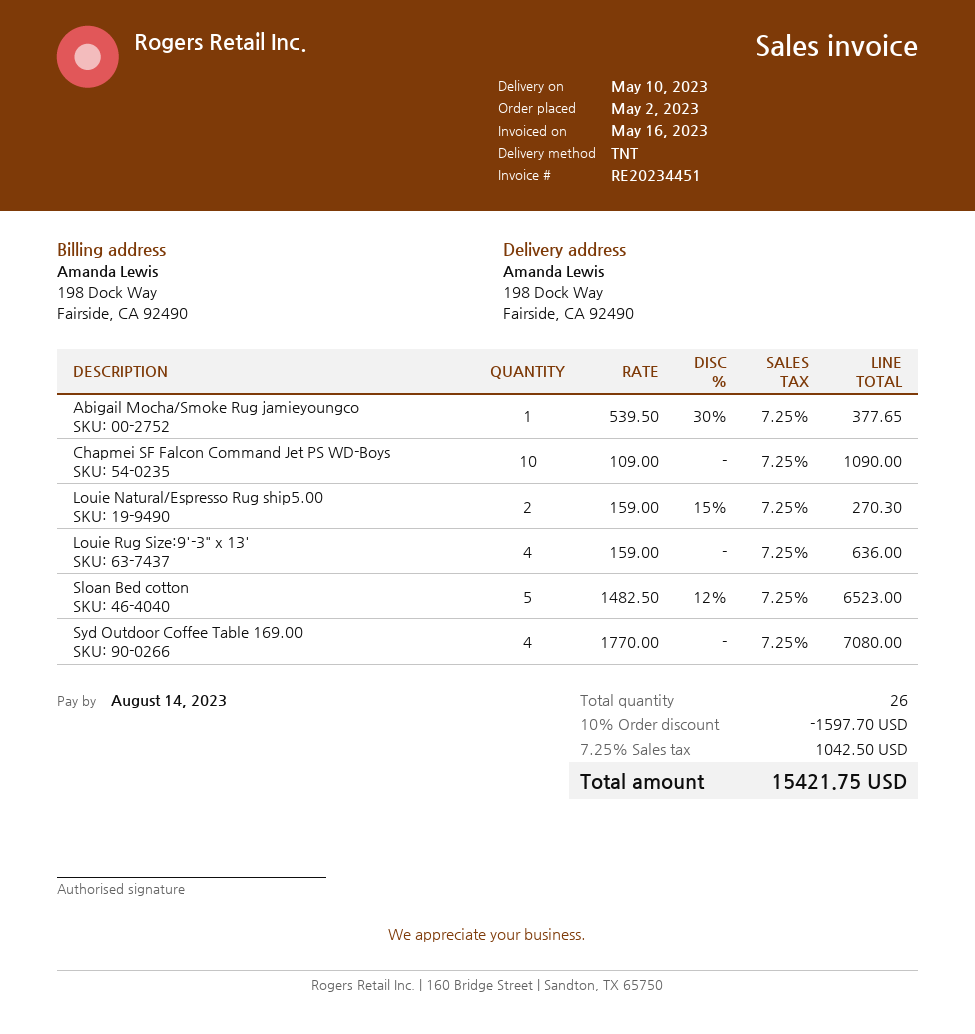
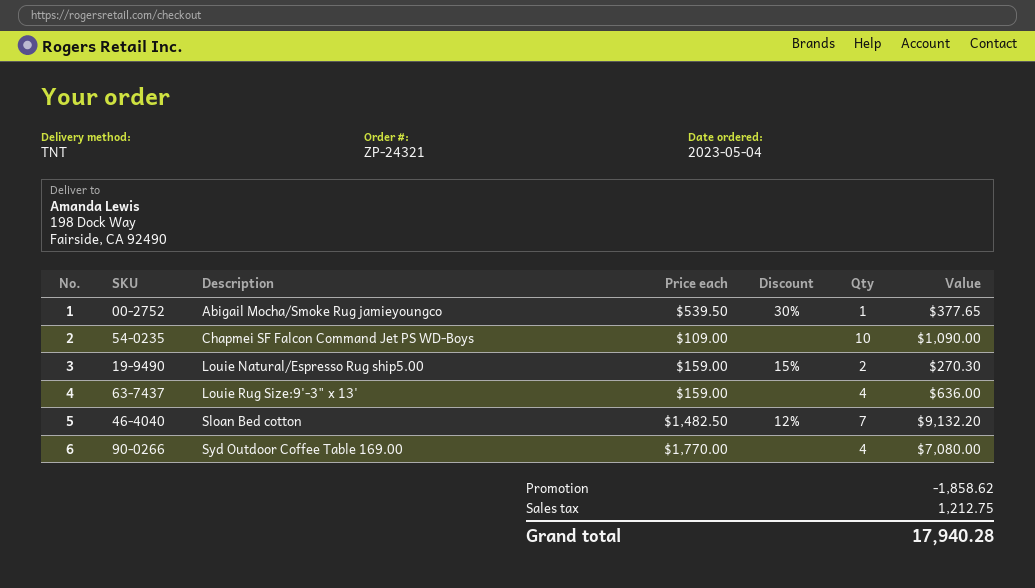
order date: 2023-05-02 -> 2023-05-04
Sloan Bed cotton: 5 x 1482.50 - 12% = 6523.00 -> 7 x 1482.50 - 12% = 9132.20
discount: 1597.70 -> 1858.62
tax: 1042.50 -> 1212.75
total: 15421.75 -> 17940.28

